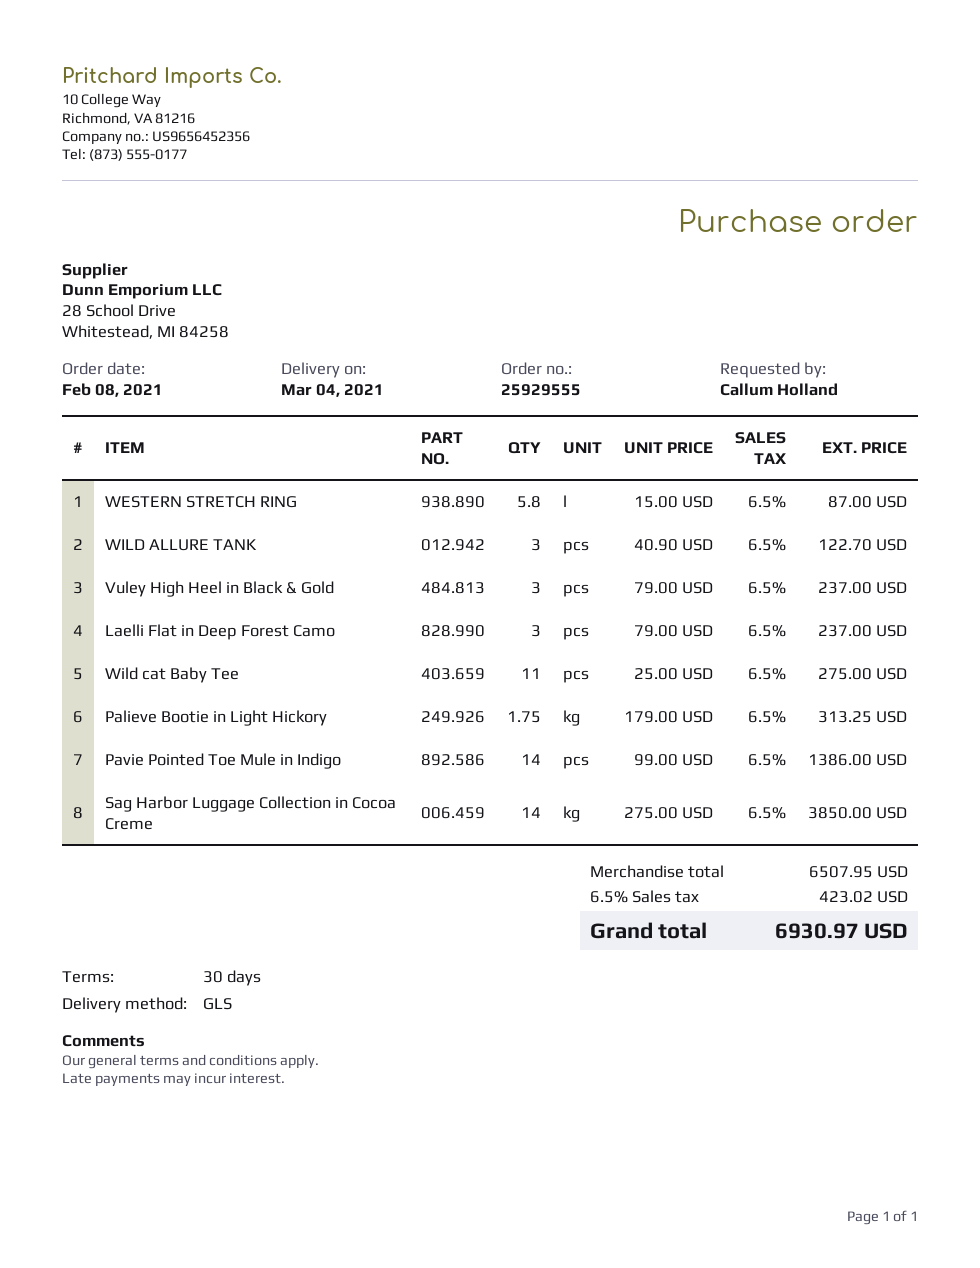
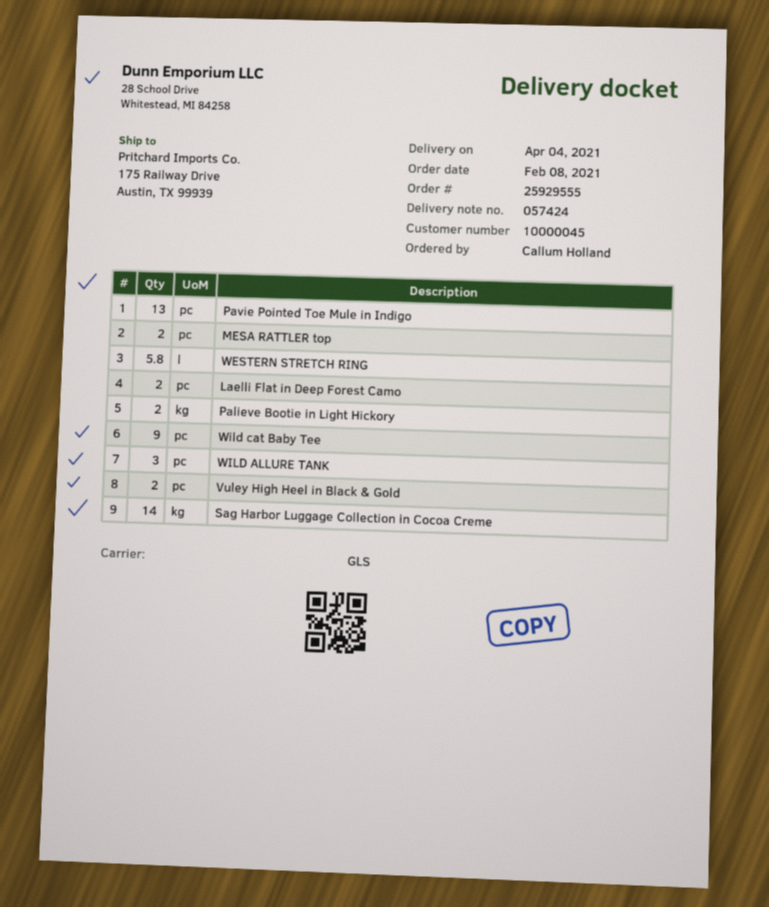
delivery date: 2021-03-04 -> 2021-04-04
Vuley High Heel in Black & Gold: 3 -> 2
Laelli Flat in Deep Forest Camo: 3 -> 2
Wild cat Baby Tee: 11 -> 9
Palieve Bootie in Light Hickory: 1.75 -> 2
Pavie Pointed Toe Mule in Indigo: 14 -> 13
MESA RATTLER top: none -> 2

